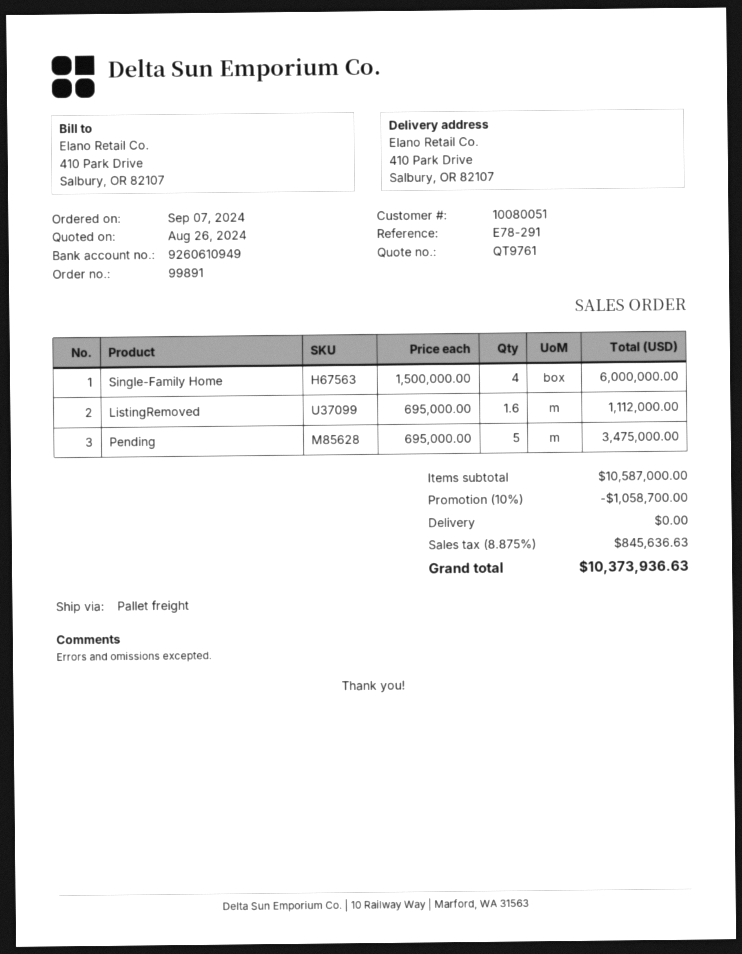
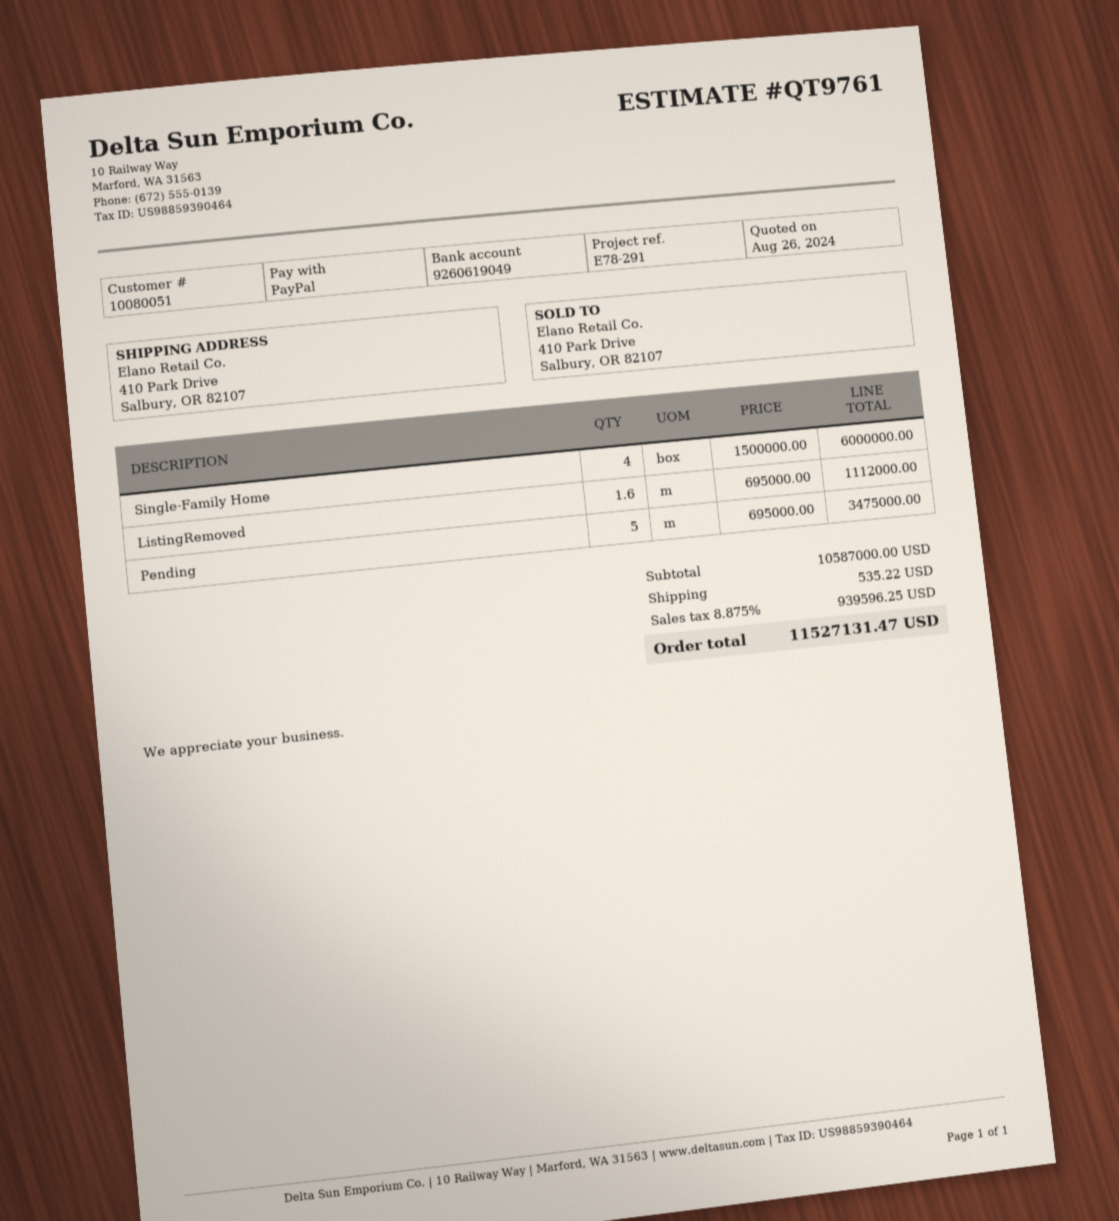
bank account: 9260610949 -> 9260619049
discount: 10% = 1058700.00 -> none
shipping: 0.00 -> 535.22
tax: 8.875% = 845636.63 -> 8.875% = 939596.25
total: 10373936.63 -> 11527131.47

